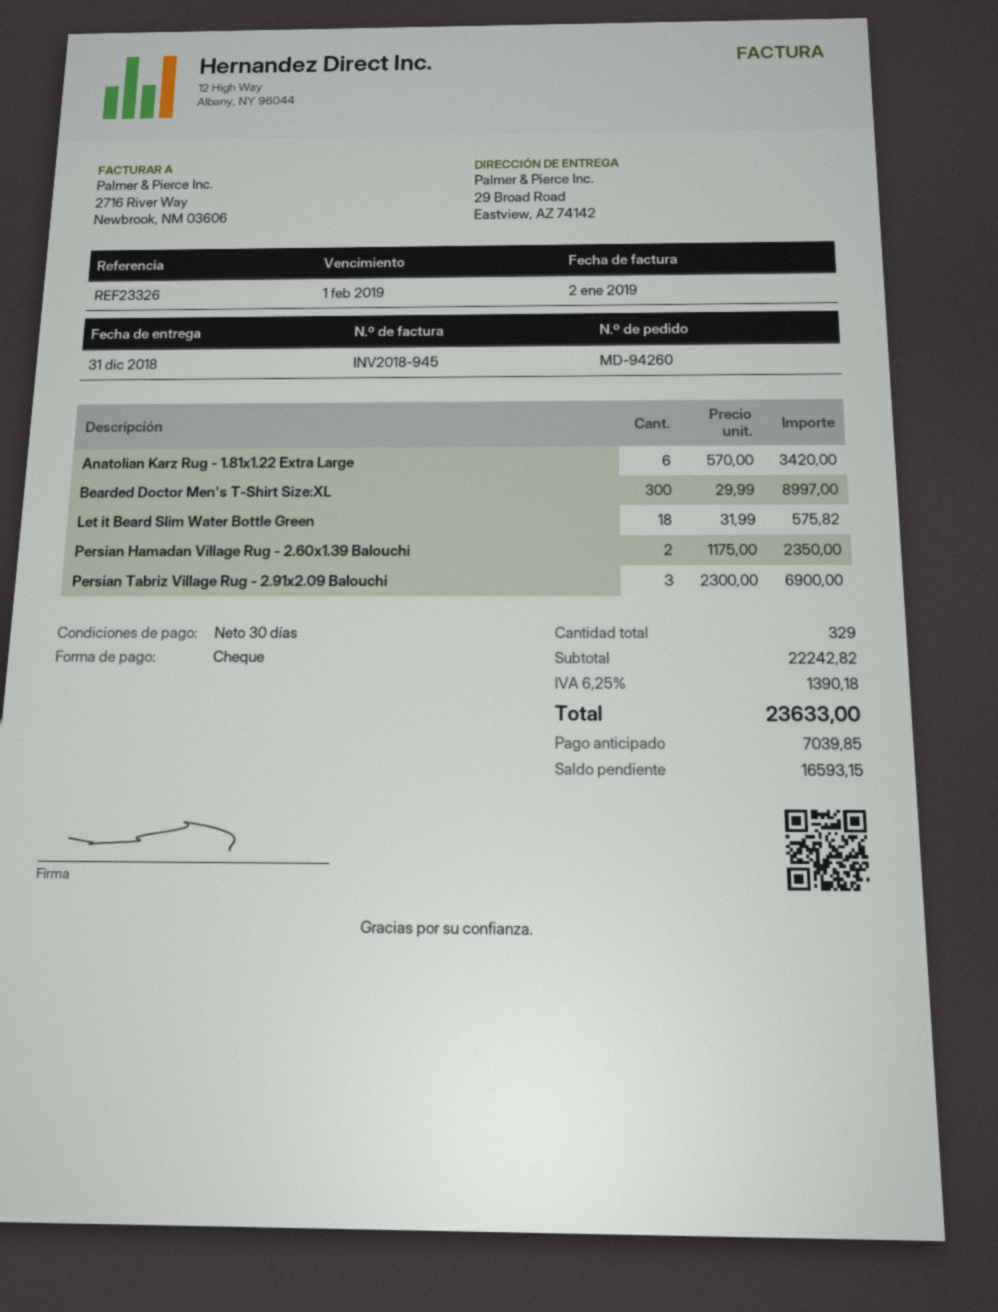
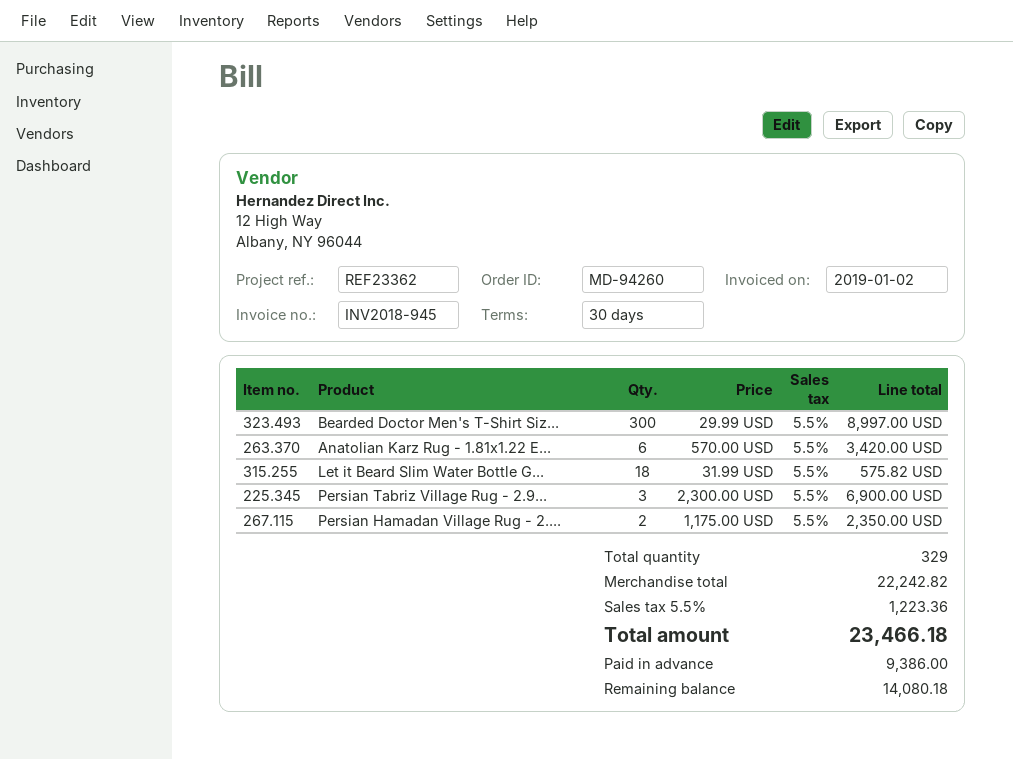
reference: REF23326 -> REF23362
tax: 6.25% = 1390.18 -> 5.5% = 1223.36
total: 23633.00 -> 23466.18
deposit: 7039.85 -> 9386.00
balance: 16593.15 -> 14080.18

